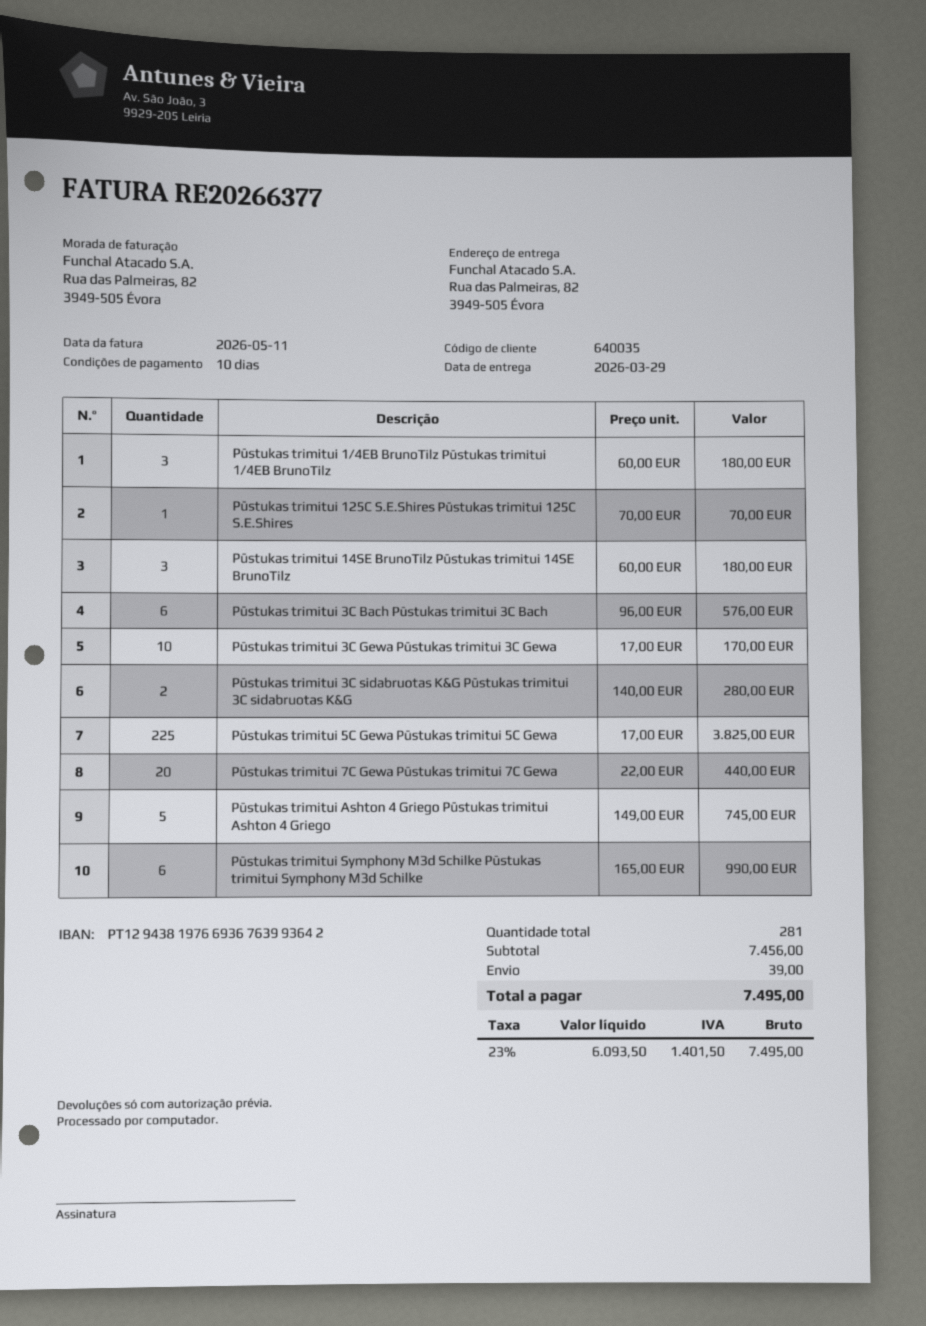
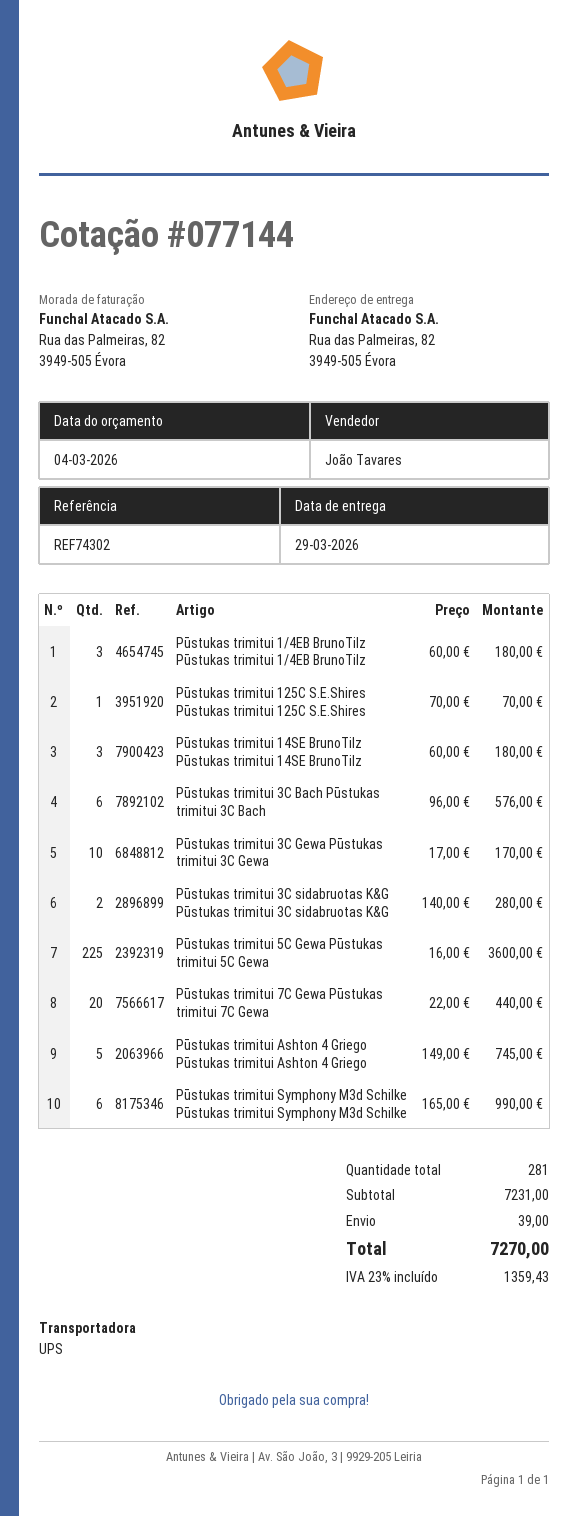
Pūstukas trimitui 5C Gewa Pūstukas trimitui 5C Gewa: 225 x 17.00 = 3825.00 -> 225 x 16.00 = 3600.00
subtotal: 7456.00 -> 7231.00
tax: 23% = 1401.50 -> 23% = 1359.43
total: 7495.00 -> 7270.00

